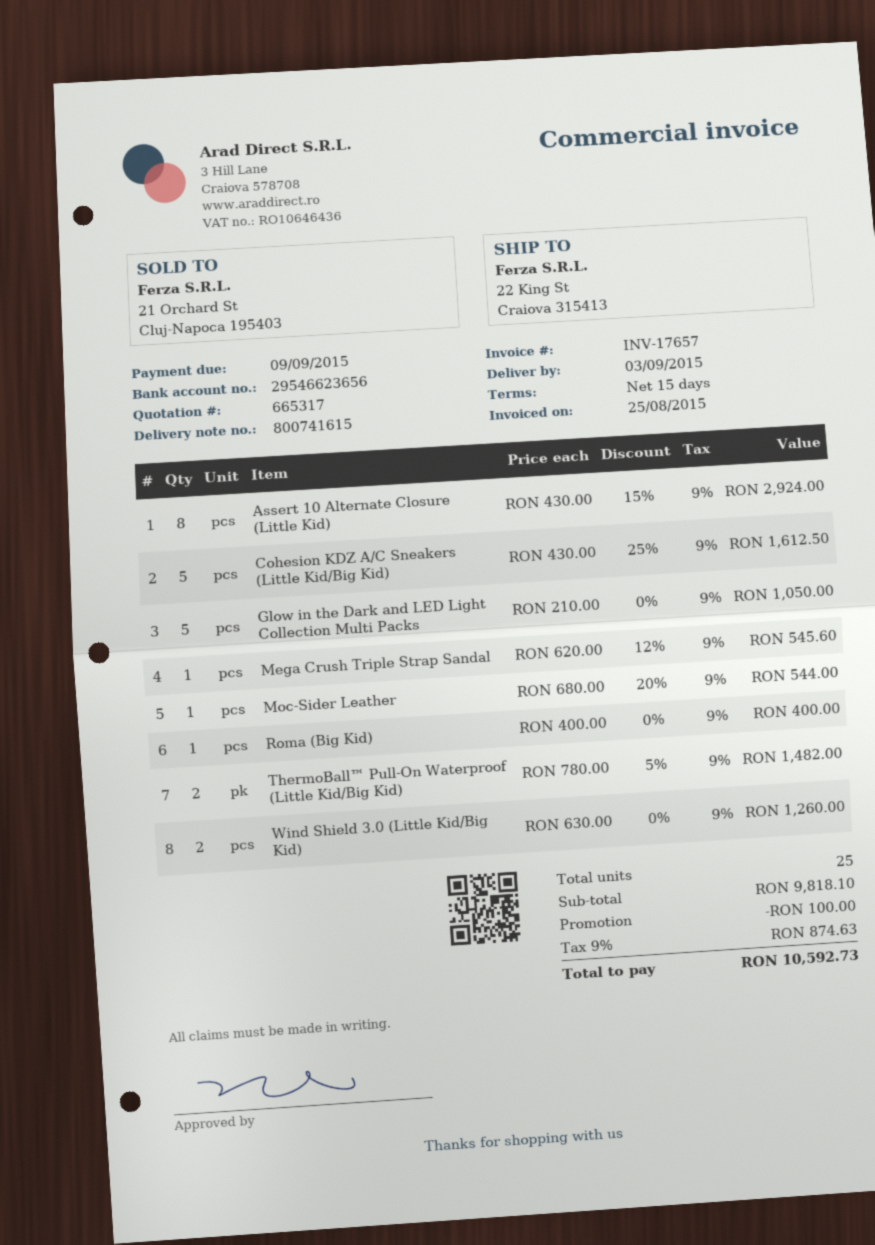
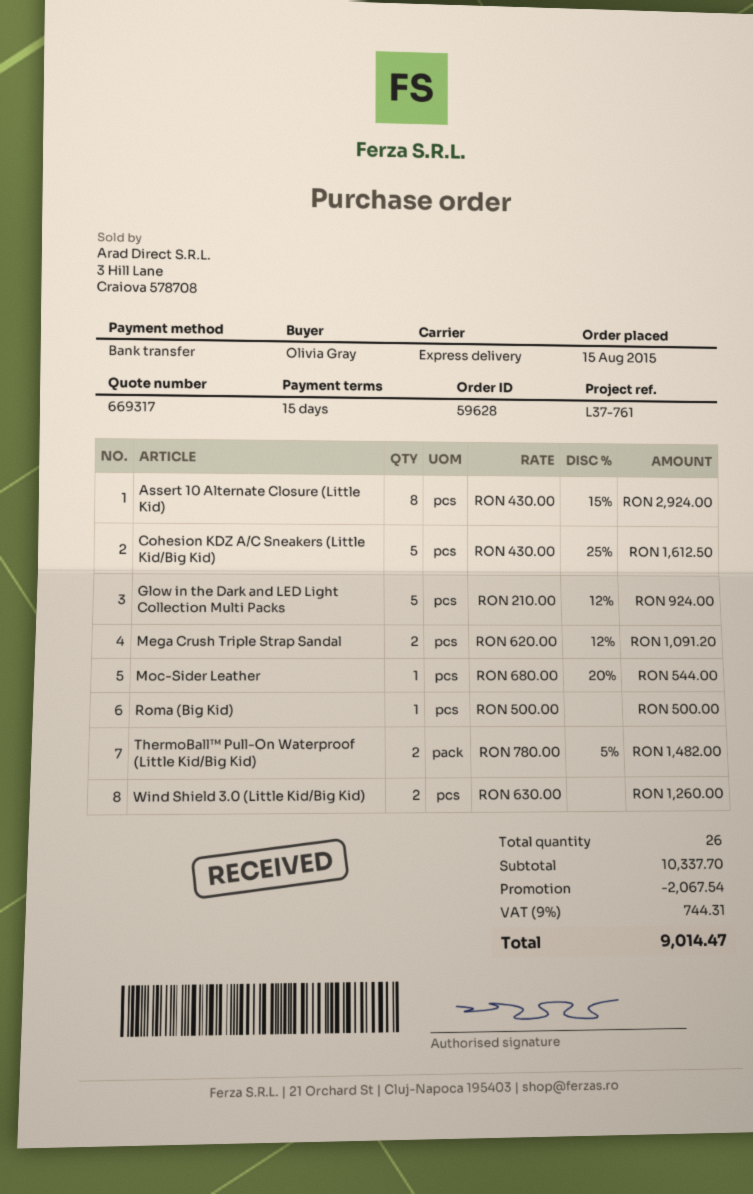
quote number: 665317 -> 669317
Glow in the Dark and LED Light Collection Multi Packs: 5 x 210.00 = 1050.00 -> 5 x 210.00 - 12% = 924.00
Mega Crush Triple Strap Sandal: 1 x 620.00 - 12% = 545.60 -> 2 x 620.00 - 12% = 1091.20
Roma (Big Kid): 1 x 400.00 = 400.00 -> 1 x 500.00 = 500.00
total quantity: 25 -> 26
subtotal: 9818.10 -> 10337.70
discount: 100.00 -> 2067.54
tax: 9% = 874.63 -> 9% = 744.31
total: 10592.73 -> 9014.47

